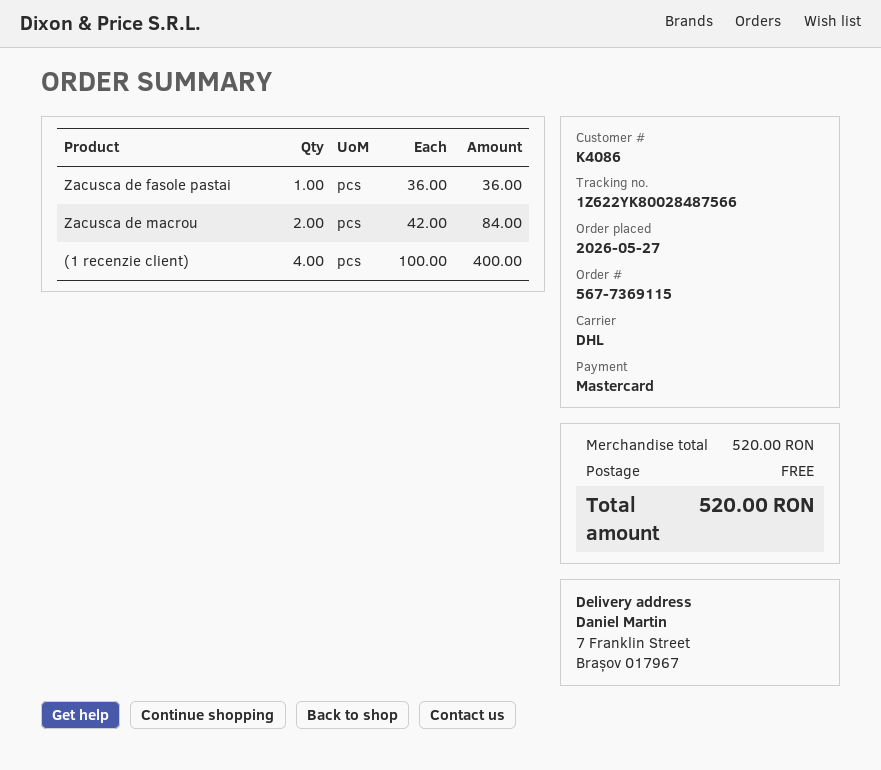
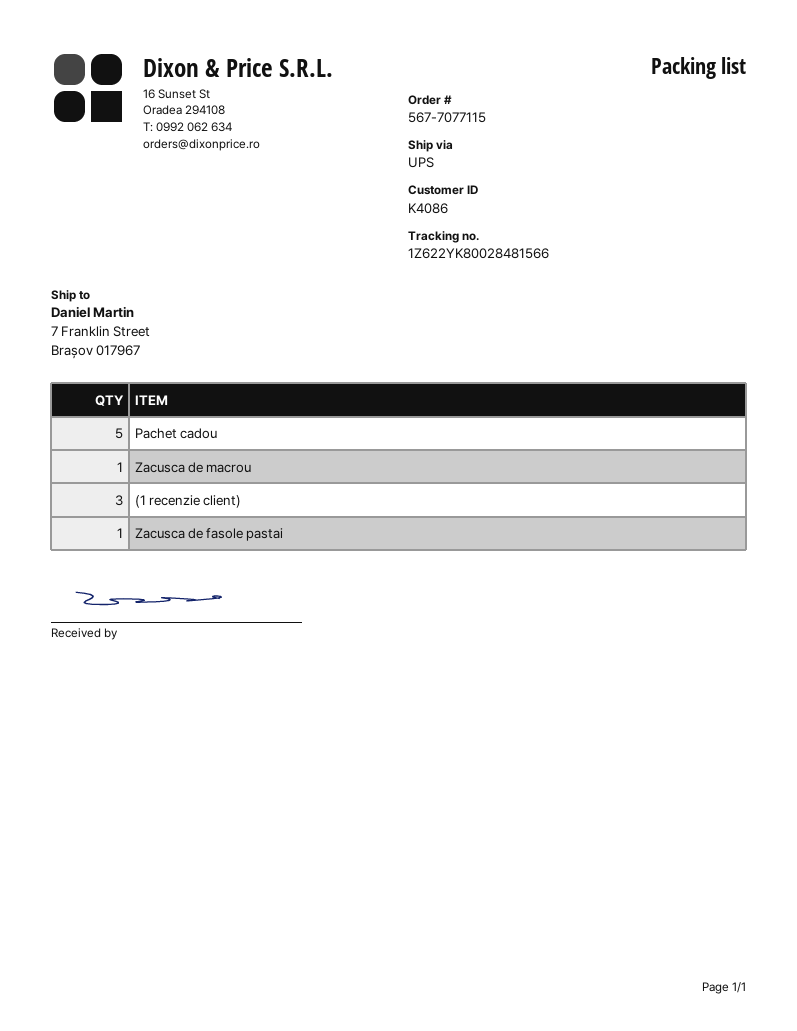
order number: 567-7369115 -> 567-7077115
shipping method: DHL -> UPS
tracking number: 1Z622YK80028487566 -> 1Z622YK80028481566
Zacusca de macrou: 2 -> 1
(1 recenzie client): 4 -> 3
Pachet cadou: none -> 5

